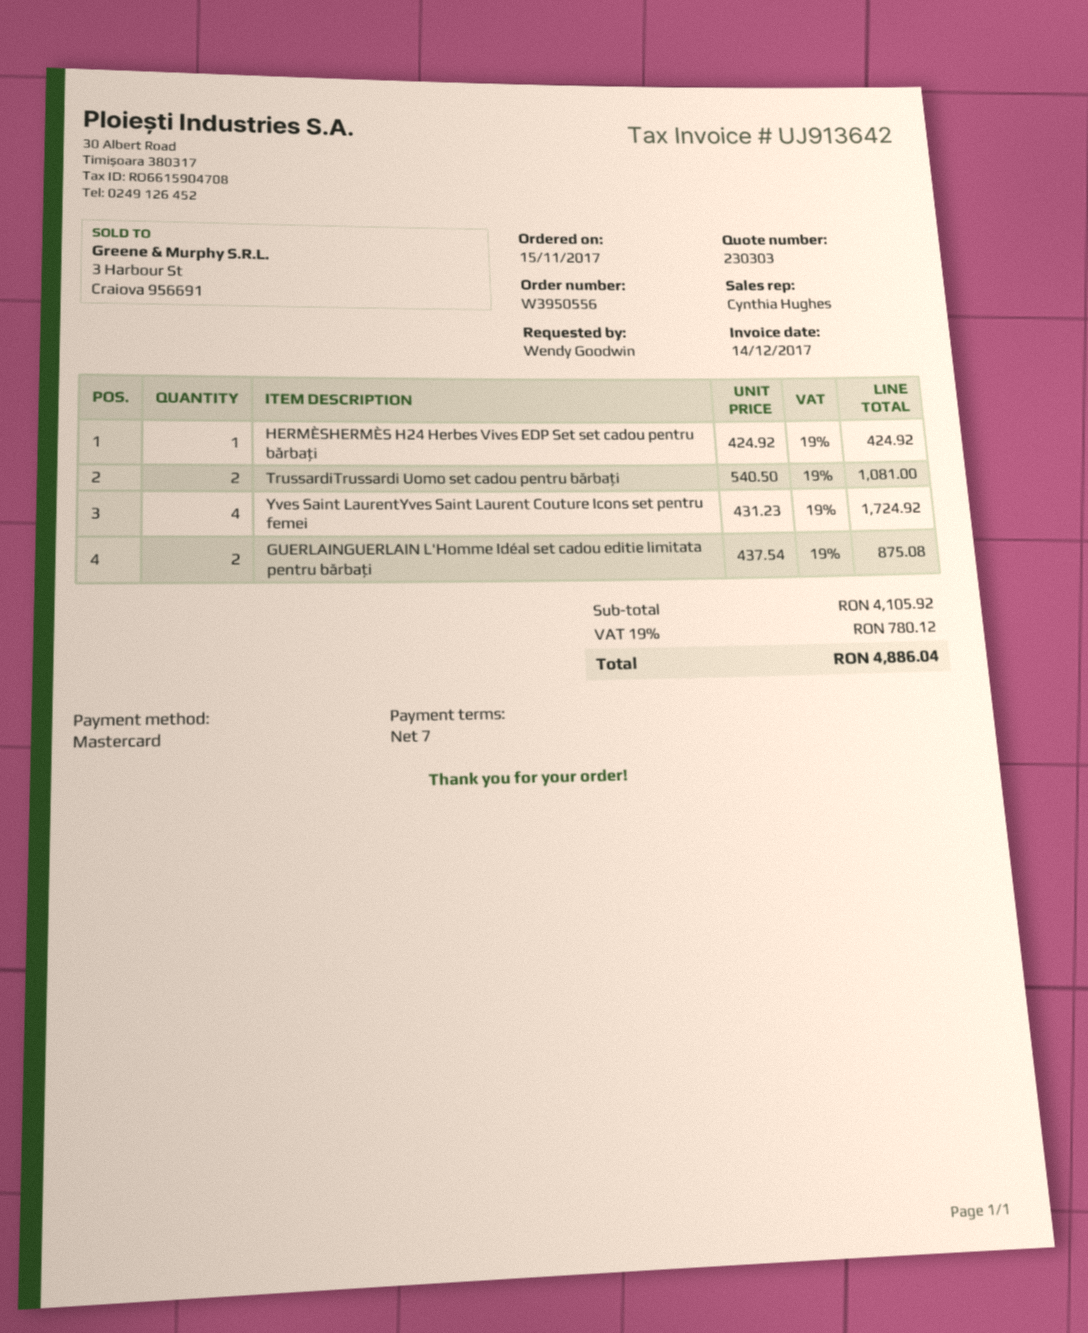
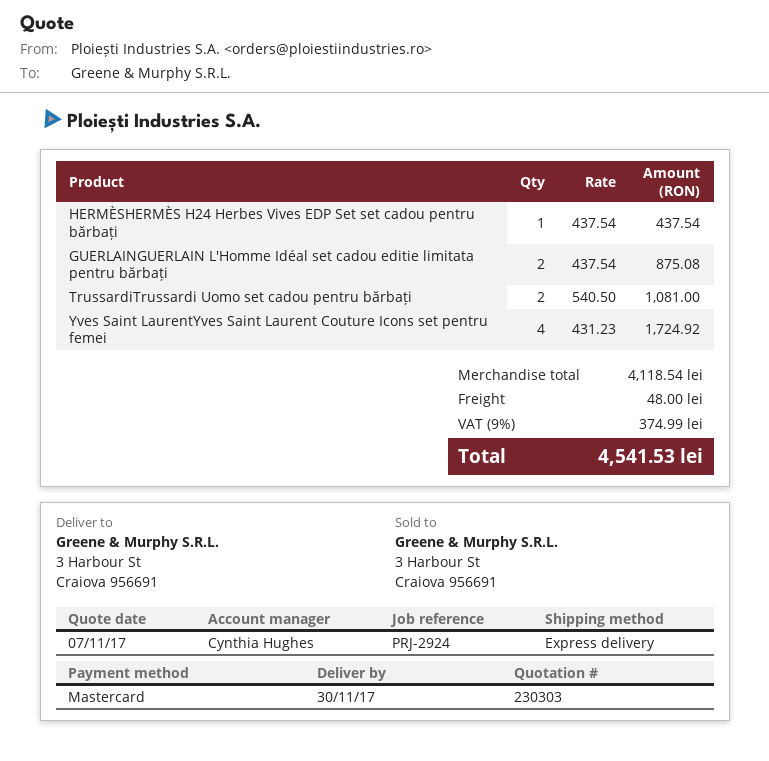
HERMÈSHERMÈS H24 Herbes Vives EDP Set set cadou pentru bărbați: 1 x 424.92 = 424.92 -> 1 x 437.54 = 437.54
subtotal: 4105.92 -> 4118.54
shipping: none -> 48.00
tax: 19% = 780.12 -> 9% = 374.99
total: 4886.04 -> 4541.53

